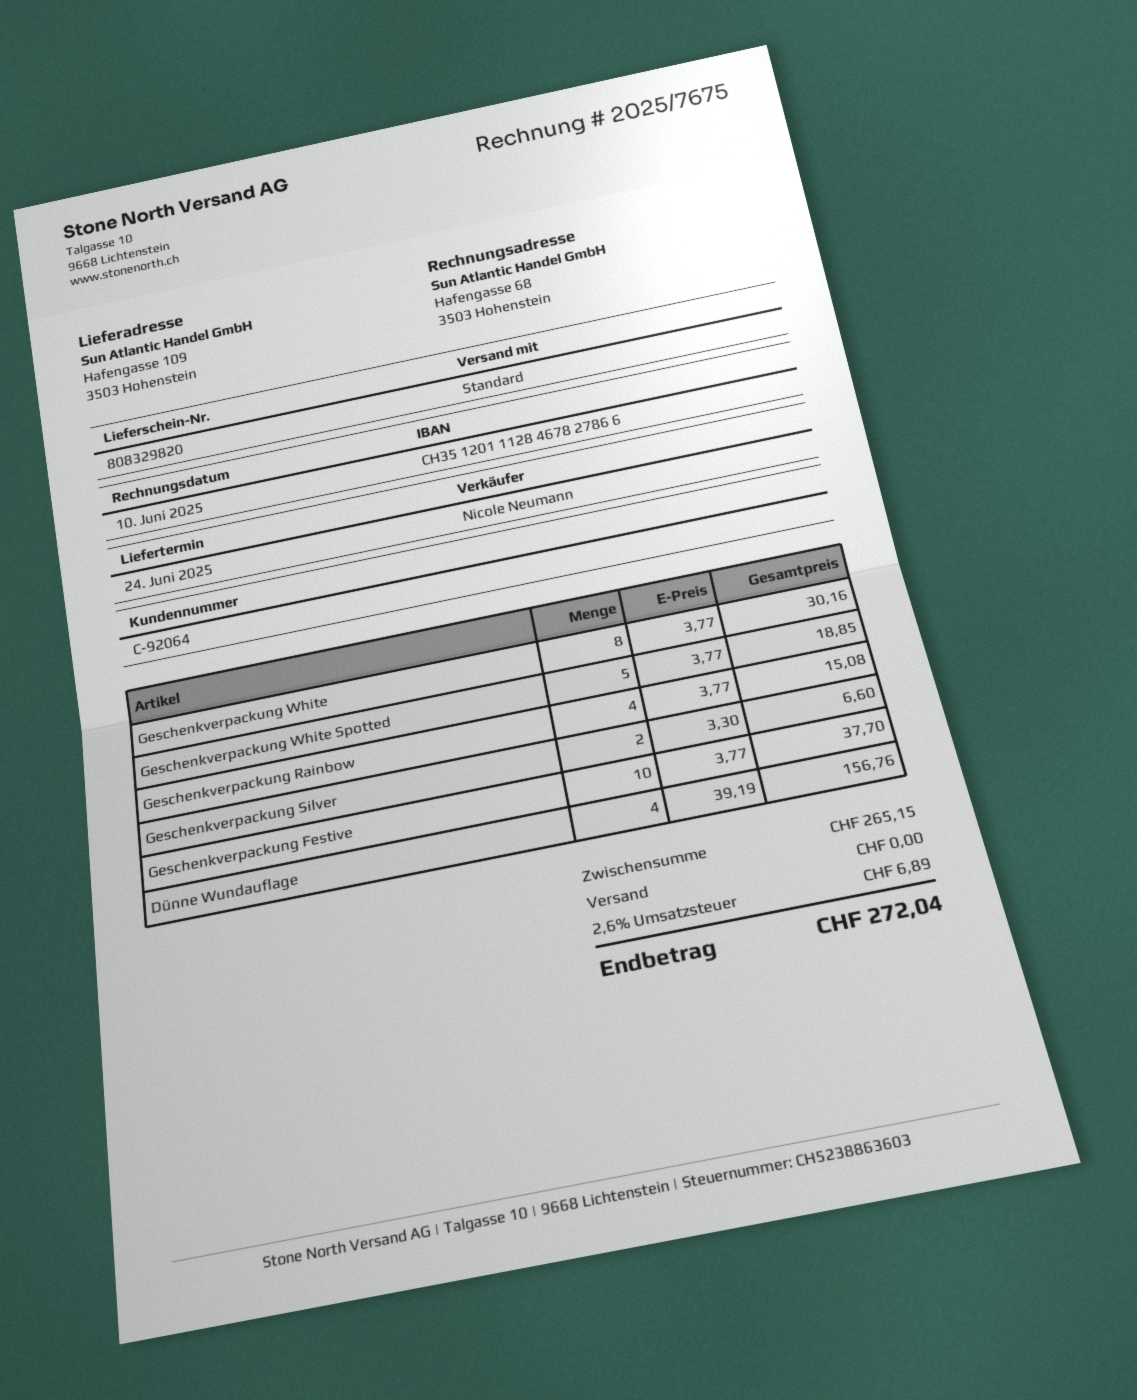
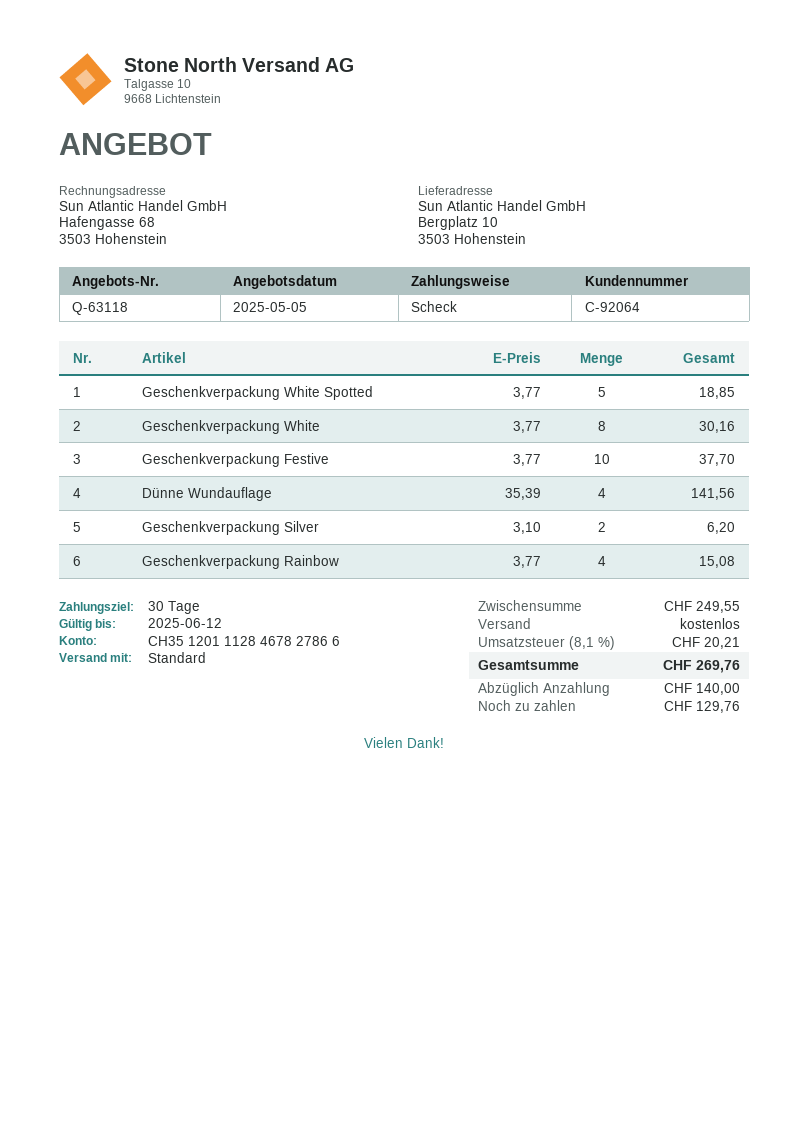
ship to: Hafengasse 109, 3503 Hohenstein -> Bergplatz 10, 3503 Hohenstein
Geschenkverpackung Silver: 2 x 3.30 = 6.60 -> 2 x 3.10 = 6.20
Dünne Wundauflage: 4 x 39.19 = 156.76 -> 4 x 35.39 = 141.56
subtotal: 265.15 -> 249.55
tax: 2.6% = 6.89 -> 8.1% = 20.21
total: 272.04 -> 269.76

